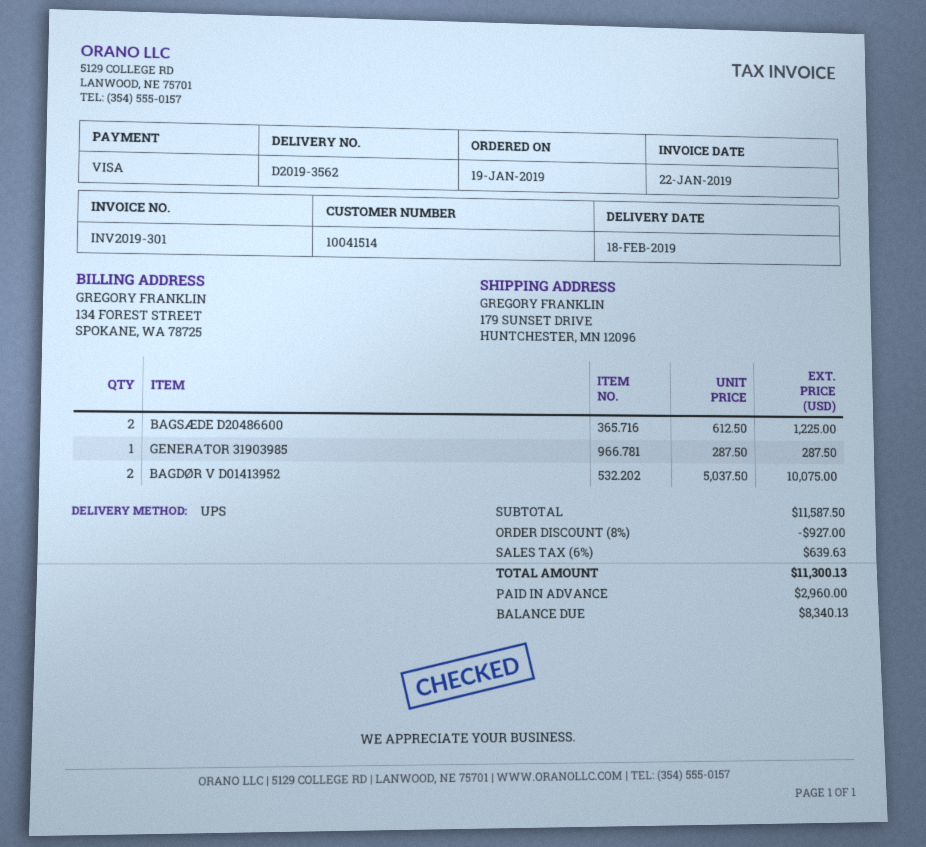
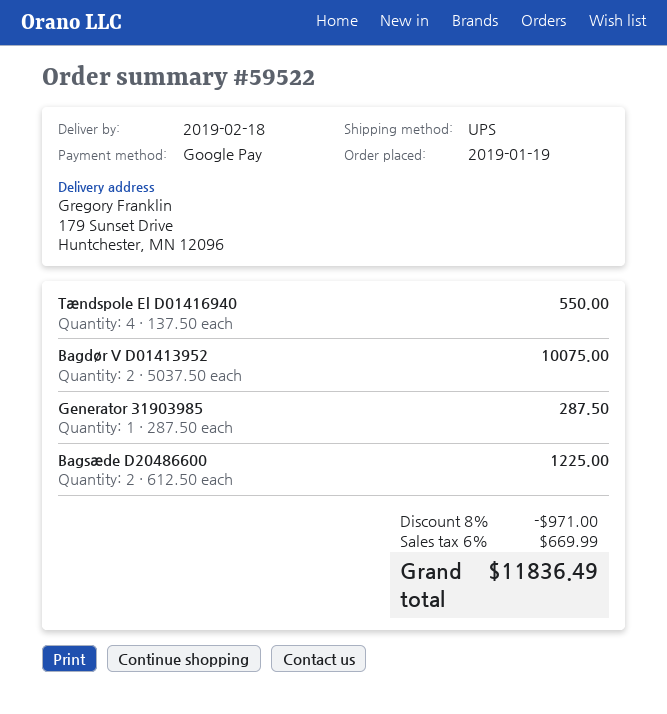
payment method: Visa -> Google Pay
Tændspole El D01416940: none -> 4 x 137.50 = 550.00
discount: 8% = 927.00 -> 8% = 971.00
tax: 6% = 639.63 -> 6% = 669.99
total: 11300.13 -> 11836.49

